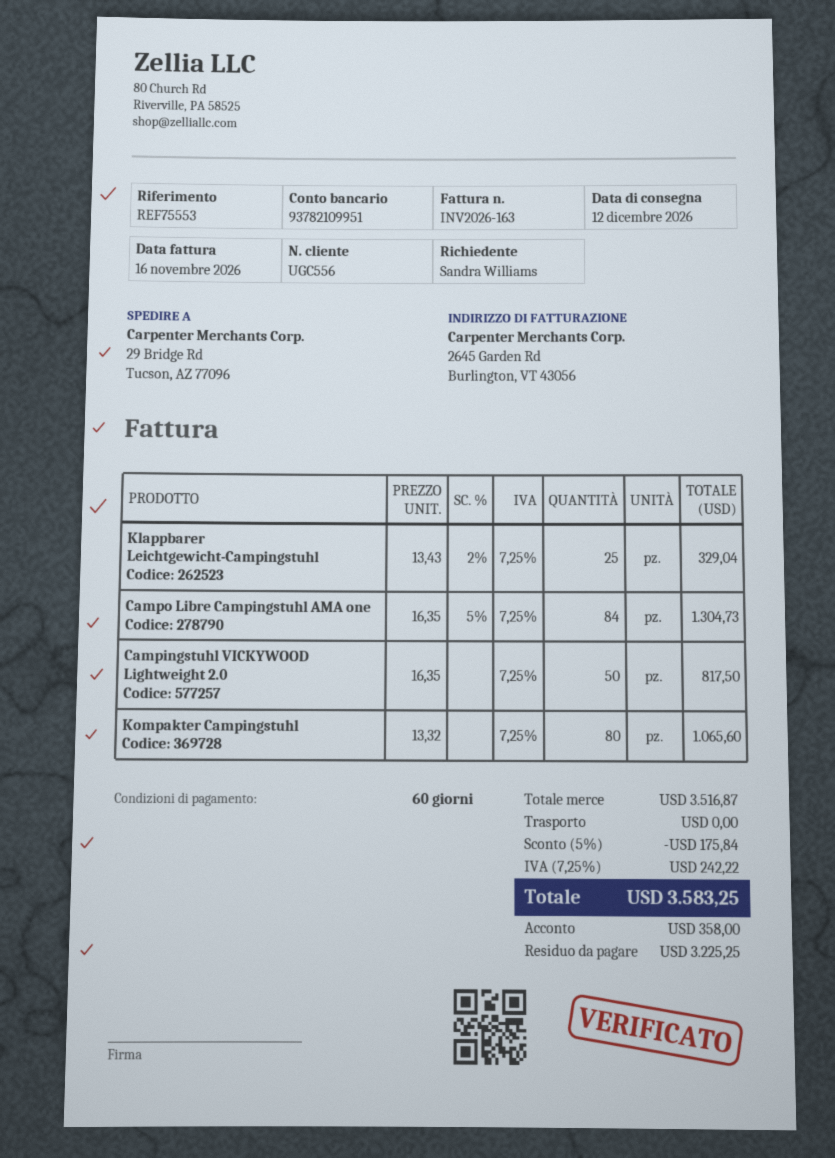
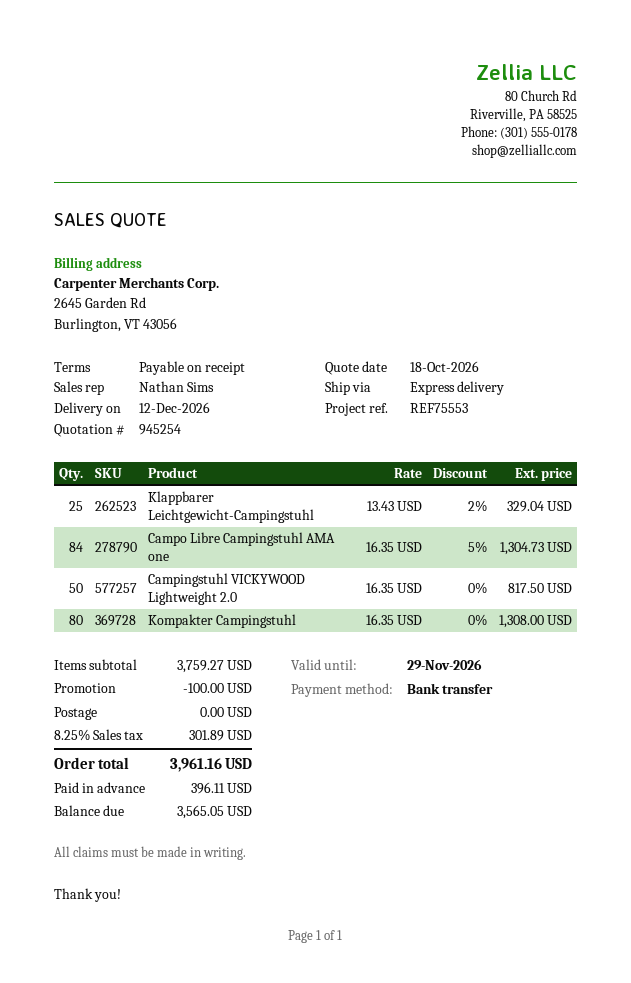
payment terms: 60 days -> on receipt
Kompakter Campingstuhl: 80 x 13.32 = 1065.60 -> 80 x 16.35 = 1308.00
subtotal: 3516.87 -> 3759.27
discount: 175.84 -> 100.00
tax: 7.25% = 242.22 -> 8.25% = 301.89
total: 3583.25 -> 3961.16
deposit: 358.00 -> 396.11
balance: 3225.25 -> 3565.05

